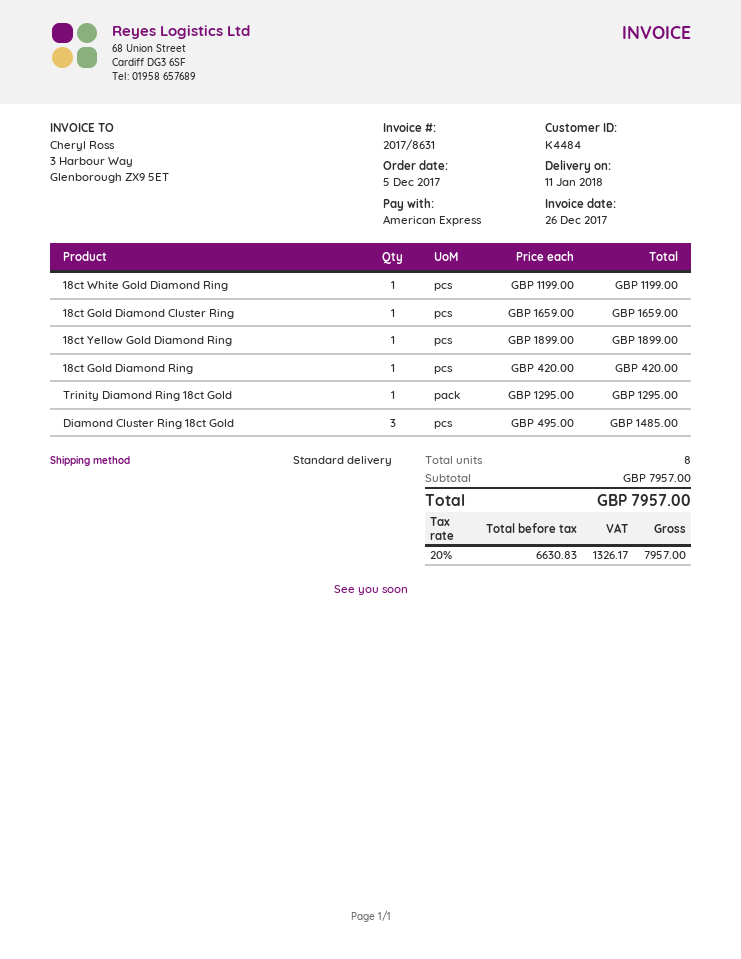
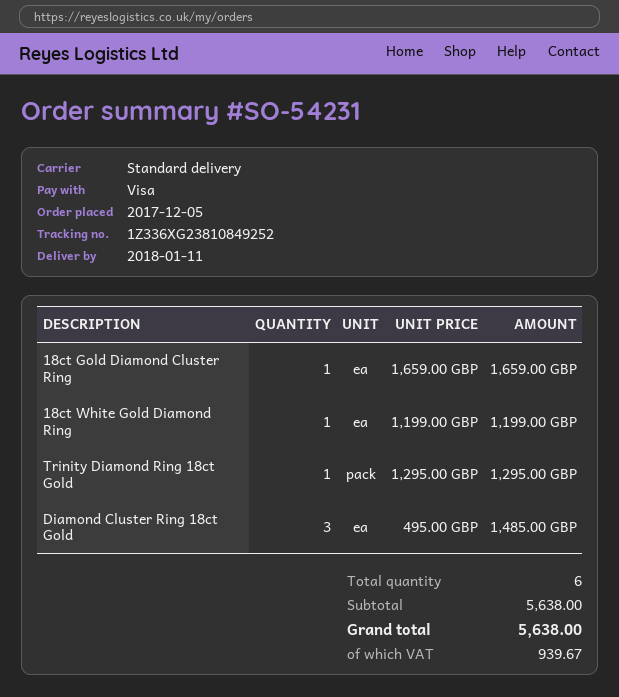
payment method: American Express -> Visa
18ct Yellow Gold Diamond Ring: 1 x 1899.00 = 1899.00 -> none
18ct Gold Diamond Ring: 1 x 420.00 = 420.00 -> none
total quantity: 8 -> 6
subtotal: 7957.00 -> 5638.00
tax: 1326.17 -> 939.67
total: 7957.00 -> 5638.00

